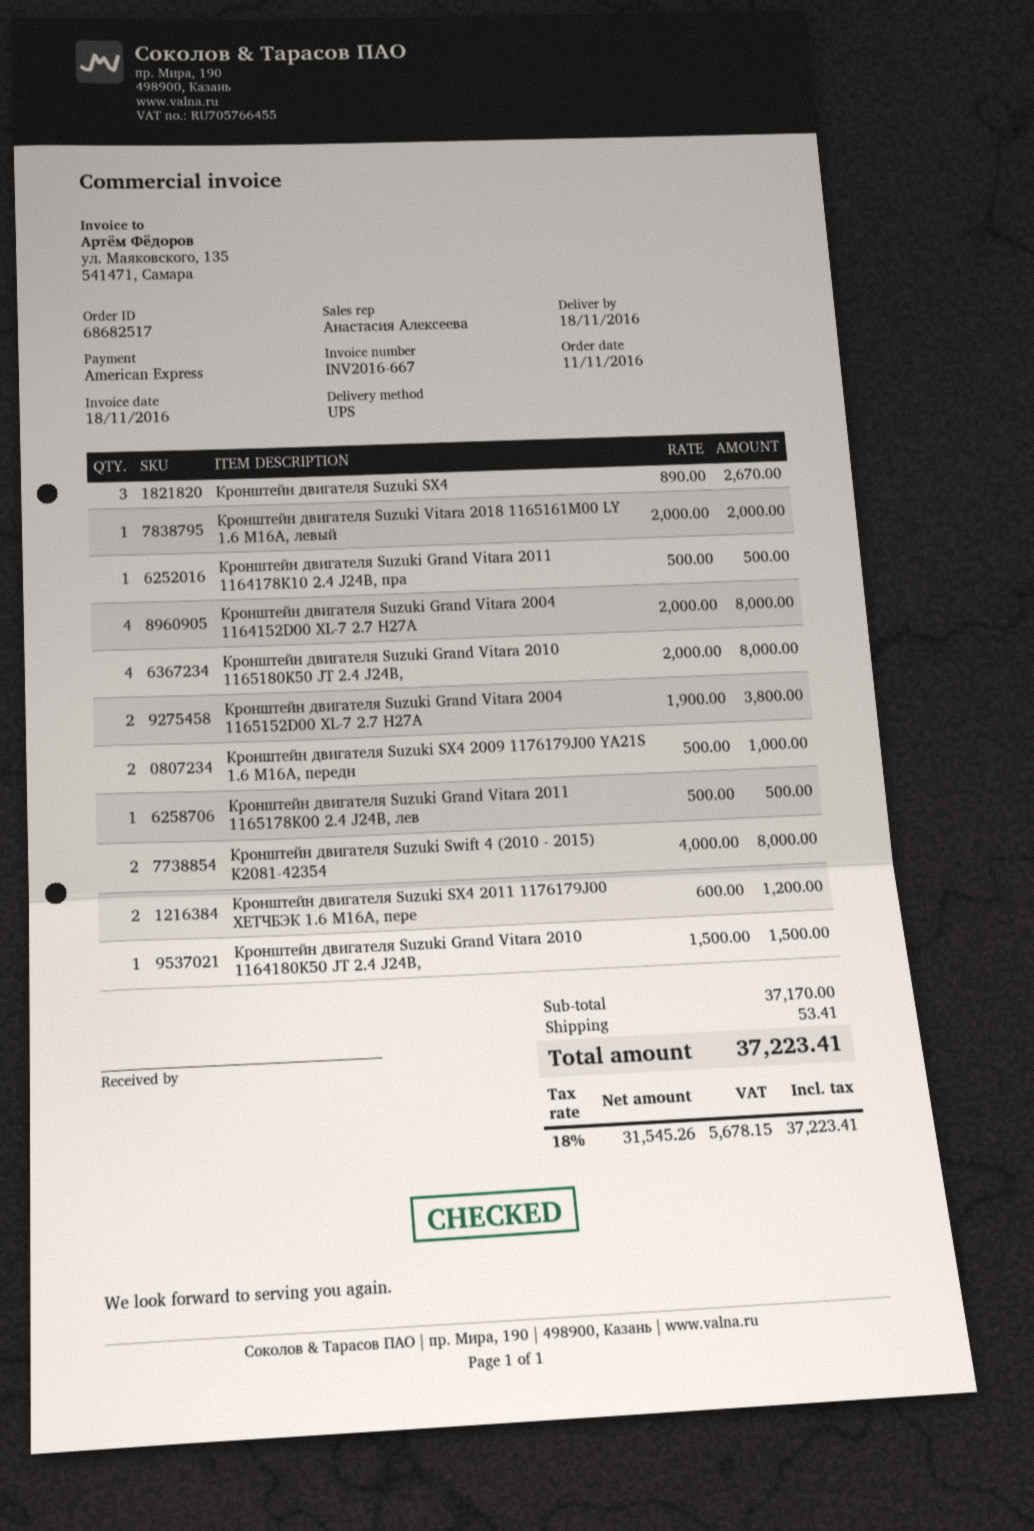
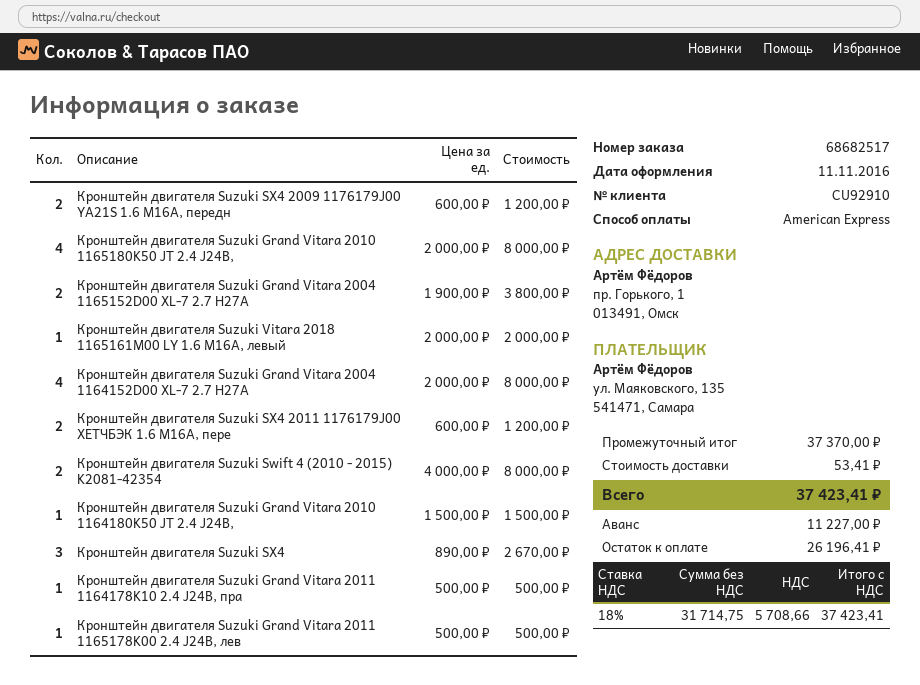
Кронштейн двигателя Suzuki SX4 2009 1176179J00 YA21S 1.6 M16A, передн: 2 x 500.00 = 1000.00 -> 2 x 600.00 = 1200.00
subtotal: 37170.00 -> 37370.00
net: 31545.26 -> 31714.75
tax: 18% = 5678.15 -> 18% = 5708.66
total: 37223.41 -> 37423.41

